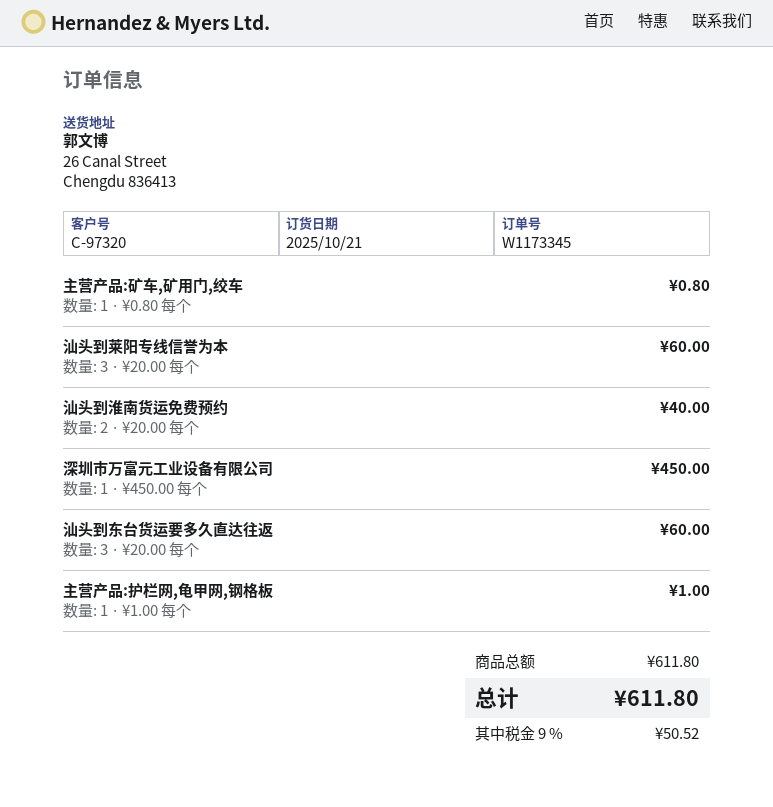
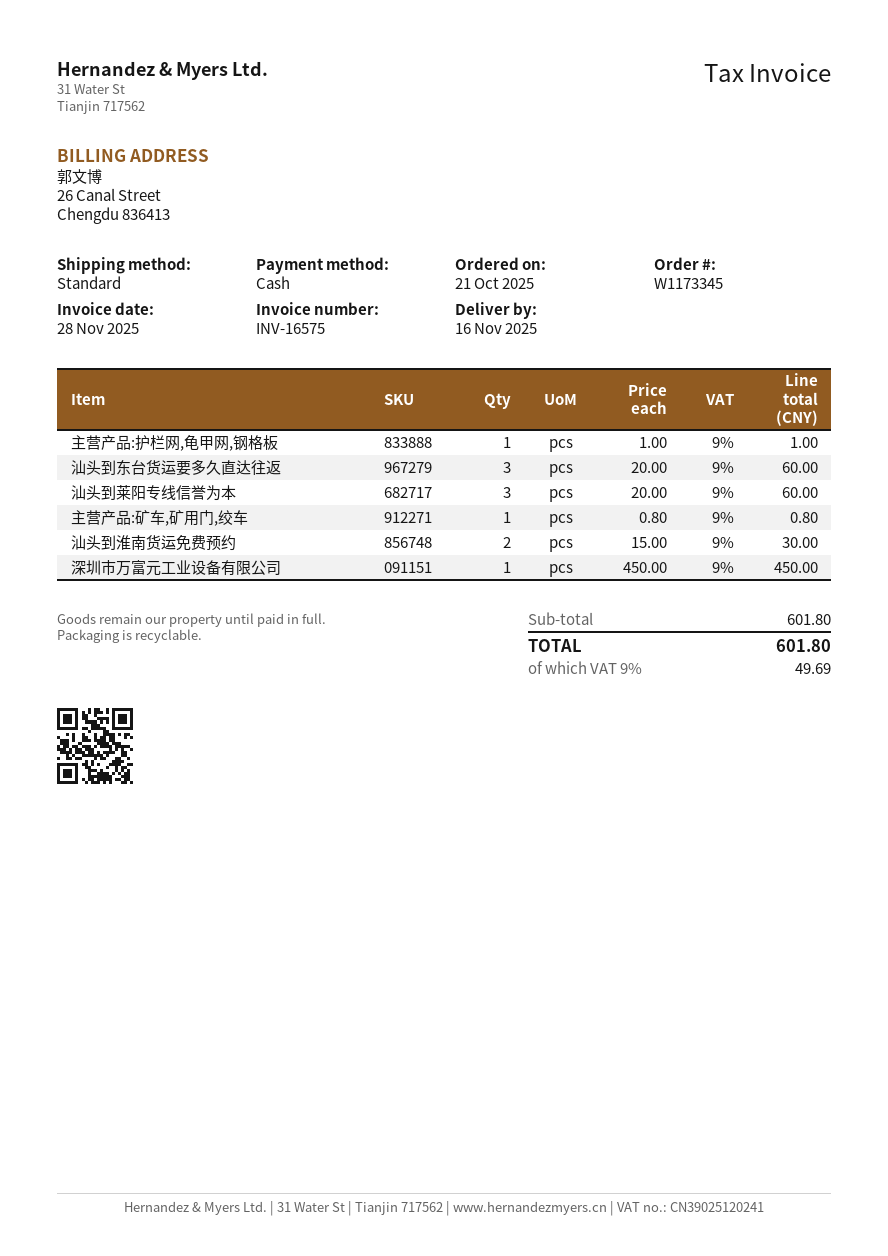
汕头到淮南货运免费预约: 2 x 20.00 = 40.00 -> 2 x 15.00 = 30.00
subtotal: 611.80 -> 601.80
tax: 9% = 50.52 -> 9% = 49.69
total: 611.80 -> 601.80

